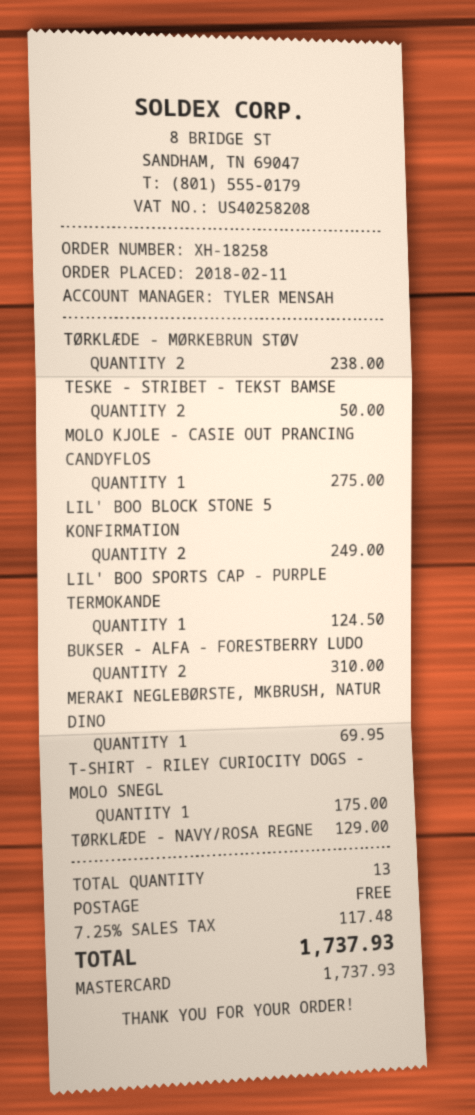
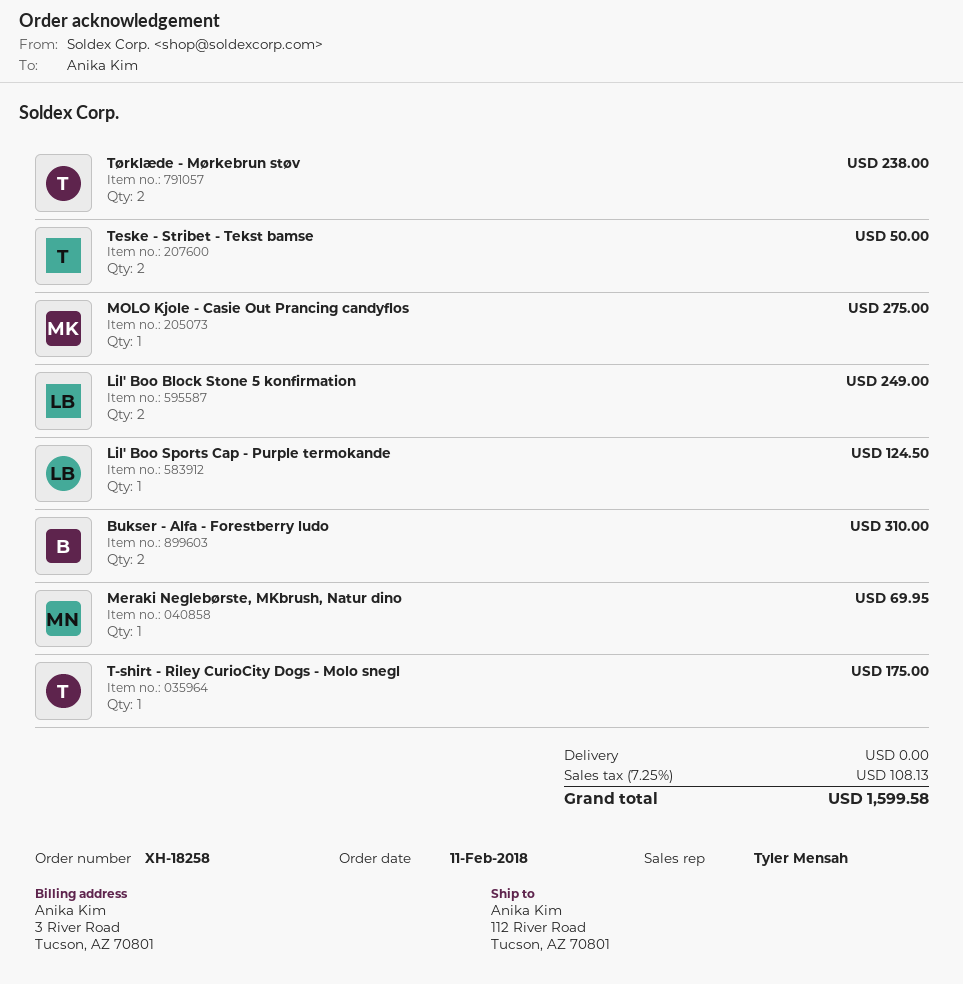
TØRKLÆDE - NAVY/ROSA REGNE: 1 for 129.00 -> none
tax: 7.25% = 117.48 -> 7.25% = 108.13
total: 1737.93 -> 1599.58

